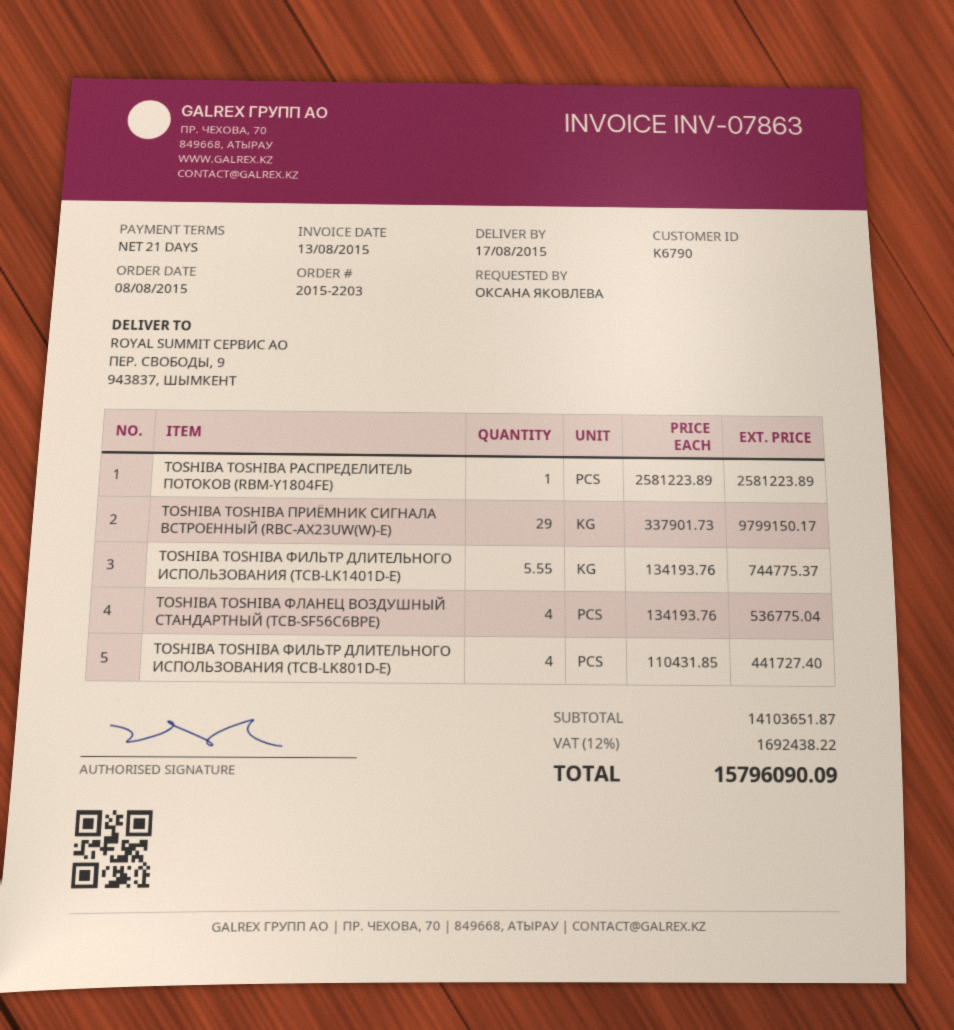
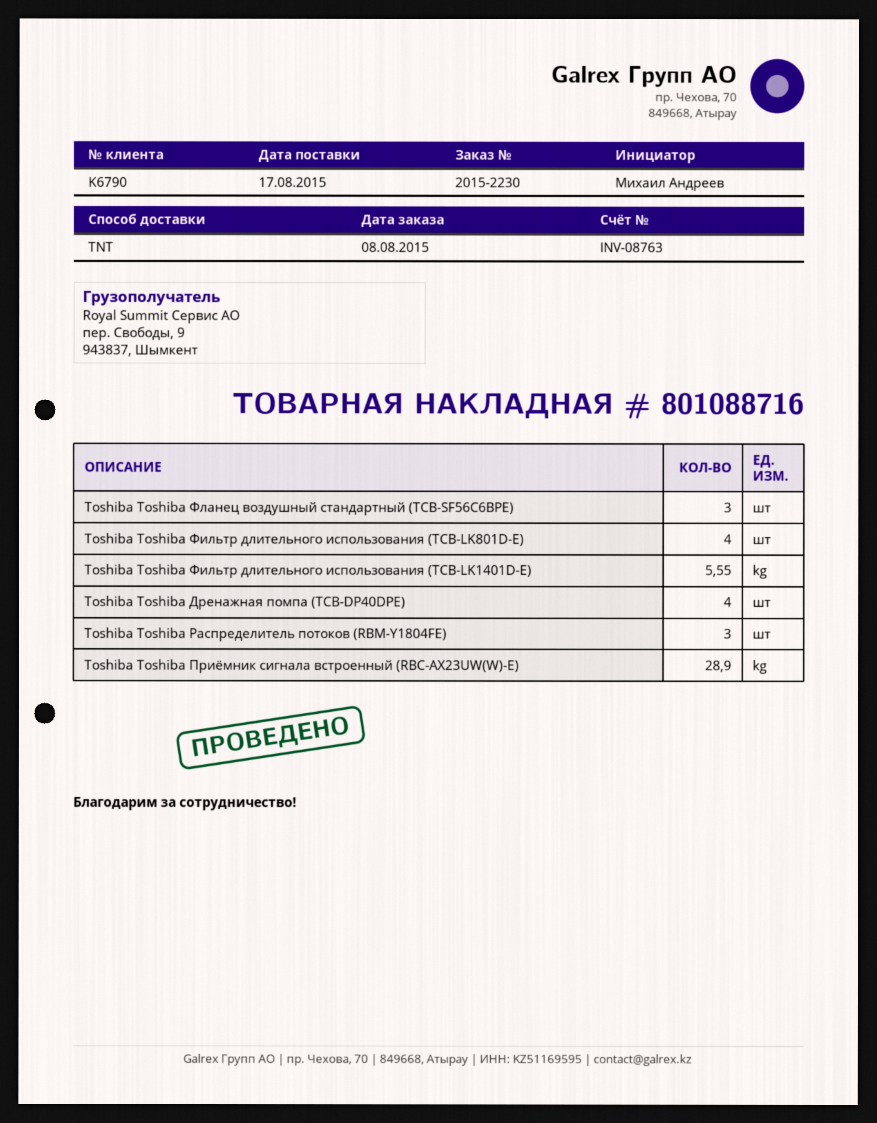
order number: 2015-2203 -> 2015-2230
invoice number: INV-07863 -> INV-08763
ordered by: ОКСАНА ЯКОВЛЕВА -> Михаил Андреев
TOSHIBA TOSHIBA РАСПРЕДЕЛИТЕЛЬ ПОТОКОВ (RBM-Y1804FE): 1 -> 3
TOSHIBA TOSHIBA ПРИЁМНИК СИГНАЛА ВСТРОЕННЫЙ (RBC-AX23UW(W)-E): 29 -> 28.9
TOSHIBA TOSHIBA ФЛАНЕЦ ВОЗДУШНЫЙ СТАНДАРТНЫЙ (TCB-SF56C6BPE): 4 -> 3
Toshiba Toshiba Дренажная помпа (TCB-DP40DPE): none -> 4

